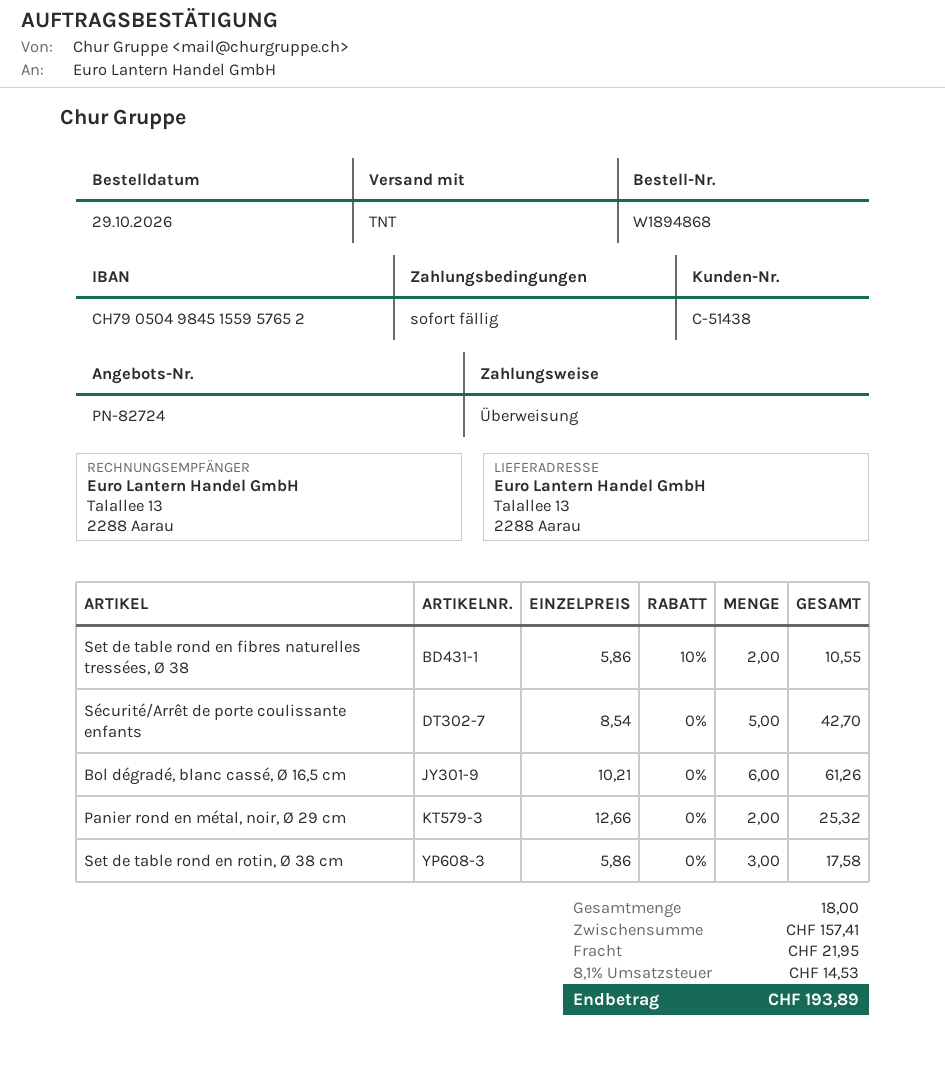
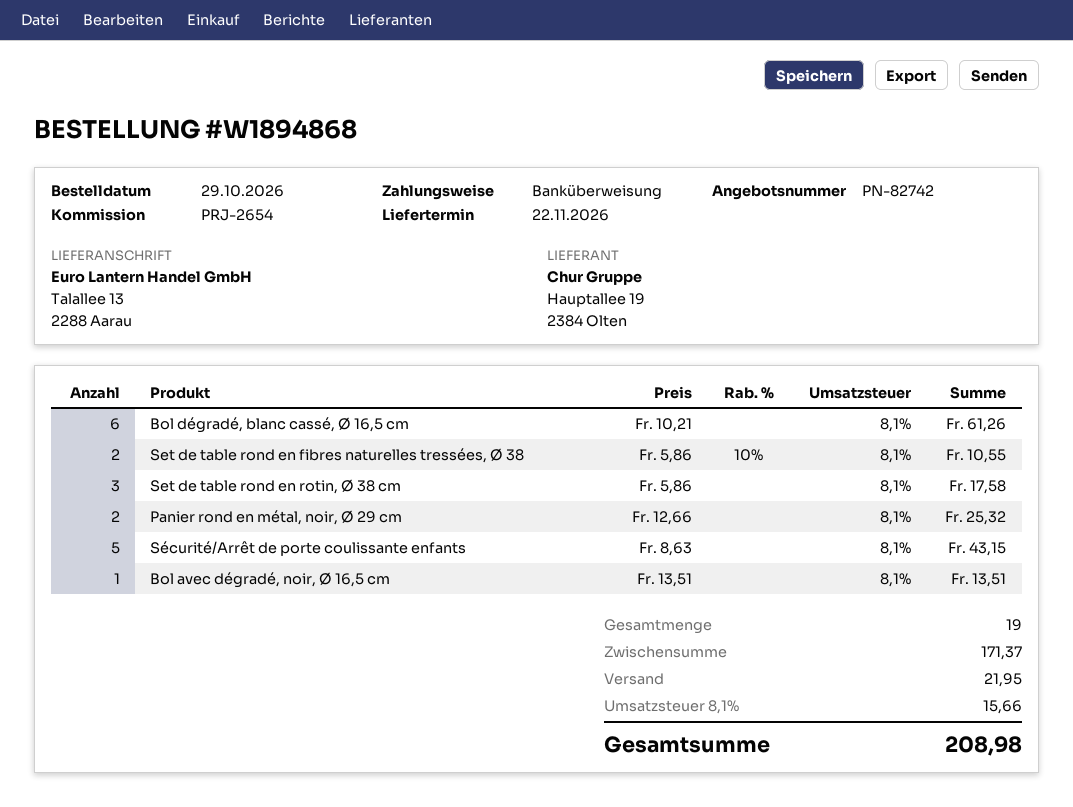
quote number: PN-82724 -> PN-82742
Sécurité/Arrêt de porte coulissante enfants: 5 x 8.54 = 42.70 -> 5 x 8.63 = 43.15
Bol avec dégradé, noir, Ø 16,5 cm: none -> 1 x 13.51 = 13.51
total quantity: 18 -> 19
subtotal: 157.41 -> 171.37
tax: 8.1% = 14.53 -> 8.1% = 15.66
total: 193.89 -> 208.98

